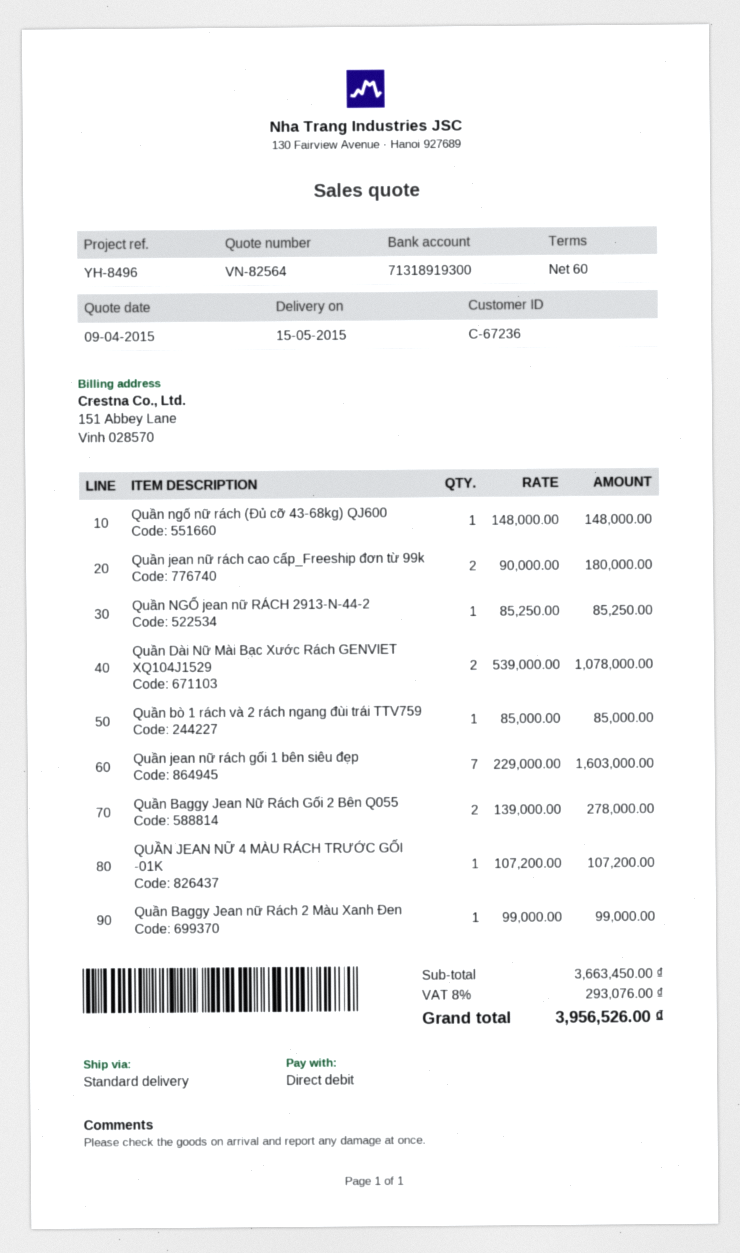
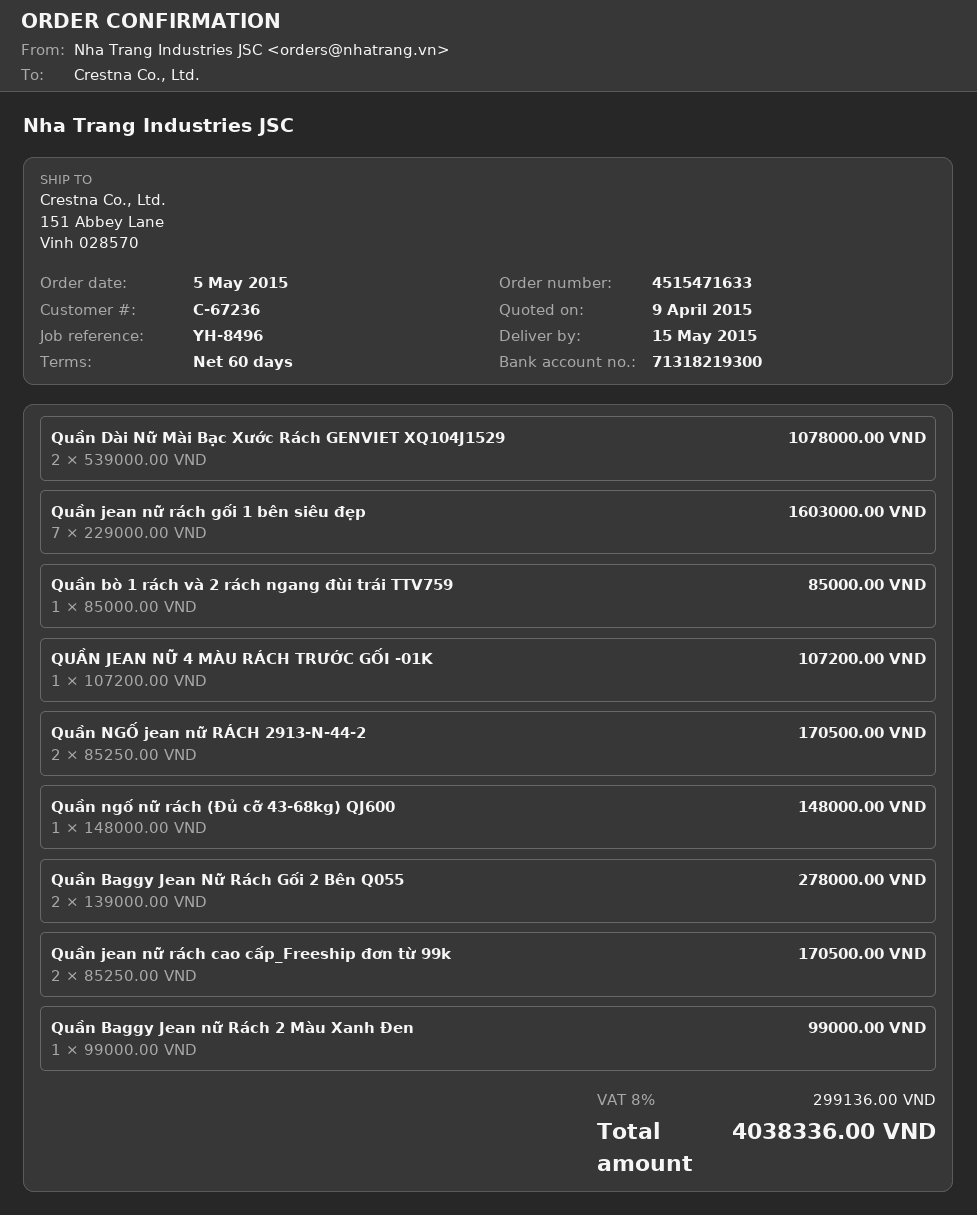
bank account: 71318919300 -> 71318219300
Quần jean nữ rách cao cấp_Freeship đơn từ 99k: 2 x 90000.00 = 180000.00 -> 2 x 85250.00 = 170500.00
Quần NGỐ jean nữ RÁCH 2913-N-44-2: 1 x 85250.00 = 85250.00 -> 2 x 85250.00 = 170500.00
tax: 8% = 293076.00 -> 8% = 299136.00
total: 3956526.00 -> 4038336.00

